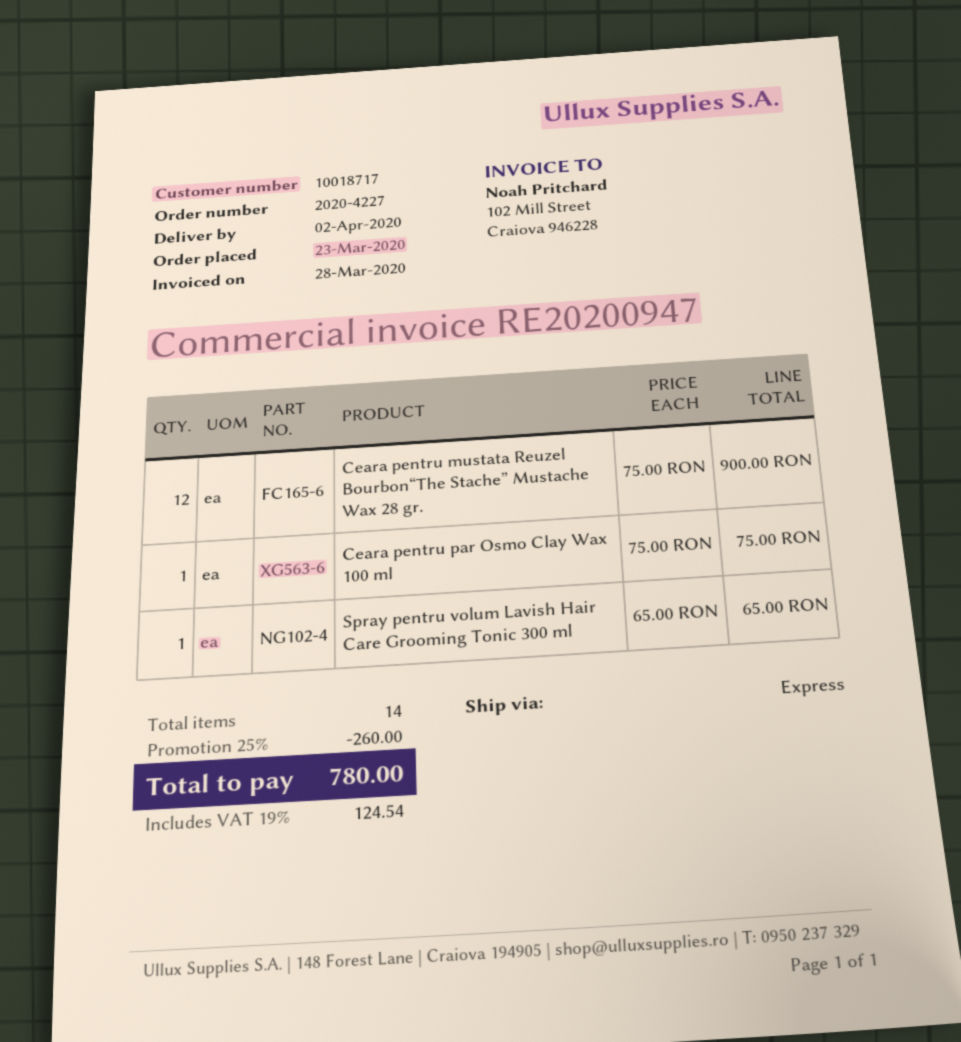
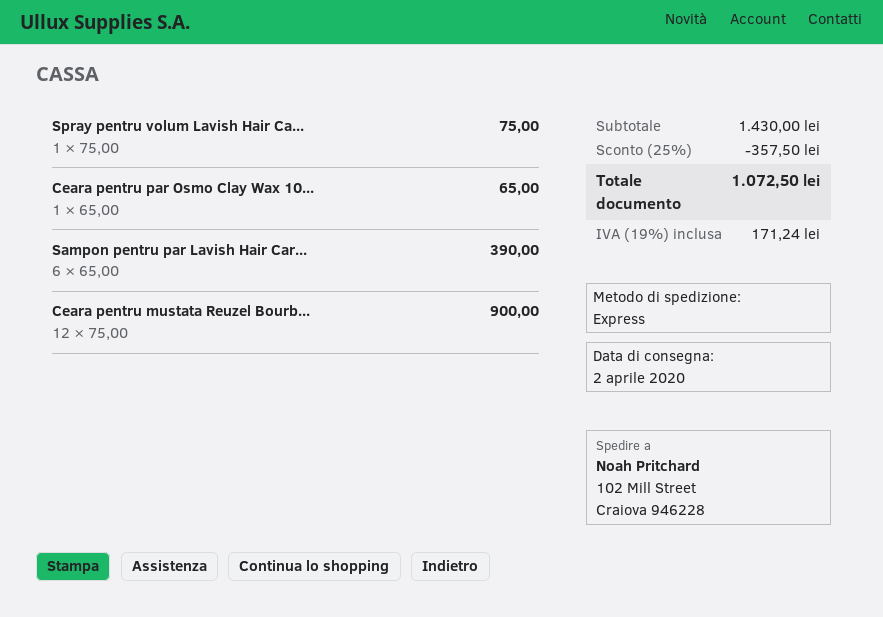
Ceara pentru par Osmo Clay Wax 100 ml: 1 x 75.00 = 75.00 -> 1 x 65.00 = 65.00
Spray pentru volum Lavish Hair Care Grooming Tonic 300 ml: 1 x 65.00 = 65.00 -> 1 x 75.00 = 75.00
Sampon pentru par Lavish Hair Car...: none -> 6 x 65.00 = 390.00
discount: 25% = 260.00 -> 25% = 357.50
tax: 19% = 124.54 -> 19% = 171.24
total: 780.00 -> 1072.50

